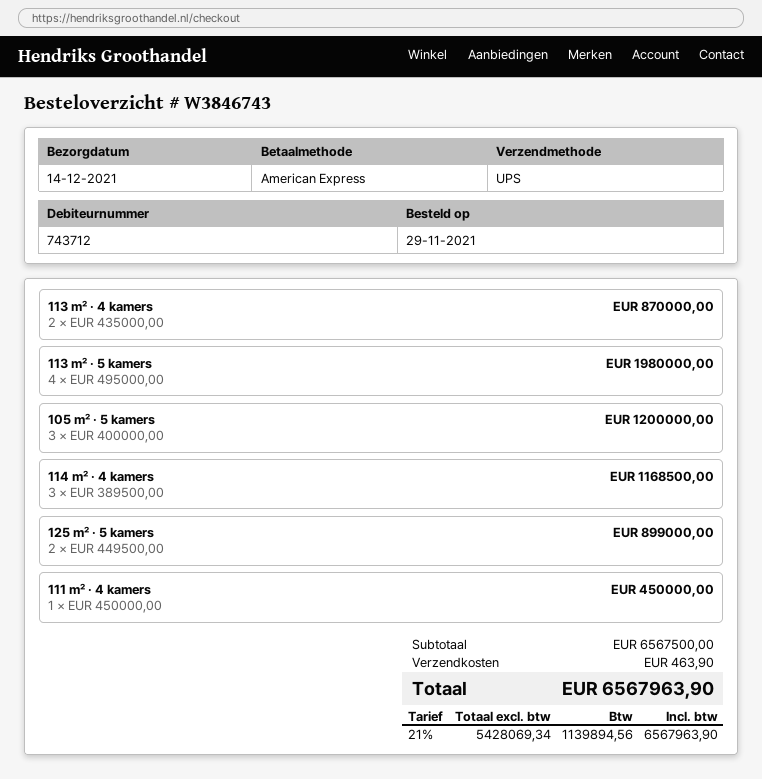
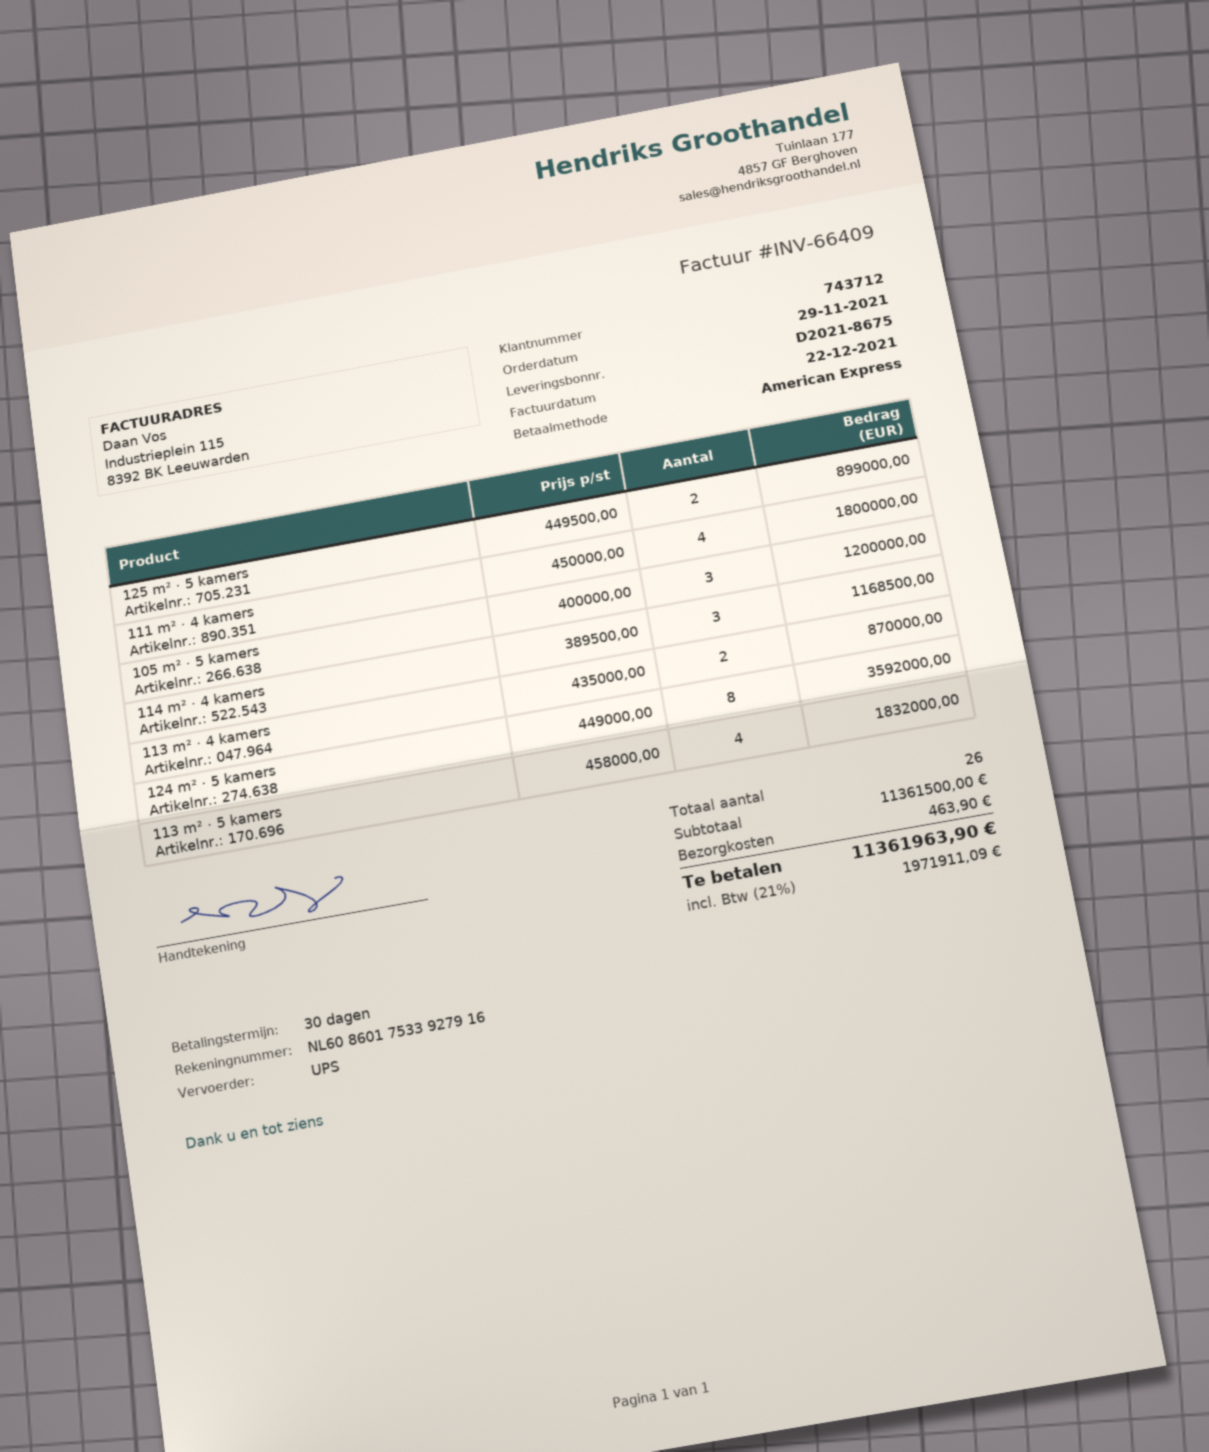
113 m² · 5 kamers: 4 x 495000.00 = 1980000.00 -> 4 x 458000.00 = 1832000.00
111 m² · 4 kamers: 1 x 450000.00 = 450000.00 -> 4 x 450000.00 = 1800000.00
124 m² · 5 kamers: none -> 8 x 449000.00 = 3592000.00
subtotal: 6567500.00 -> 11361500.00
tax: 21% = 1139894.56 -> 21% = 1971911.09
total: 6567963.90 -> 11361963.90

